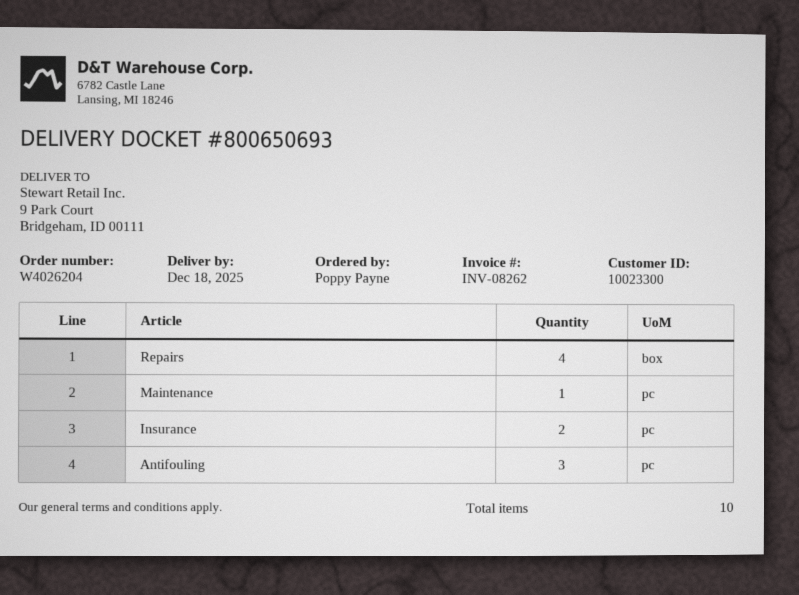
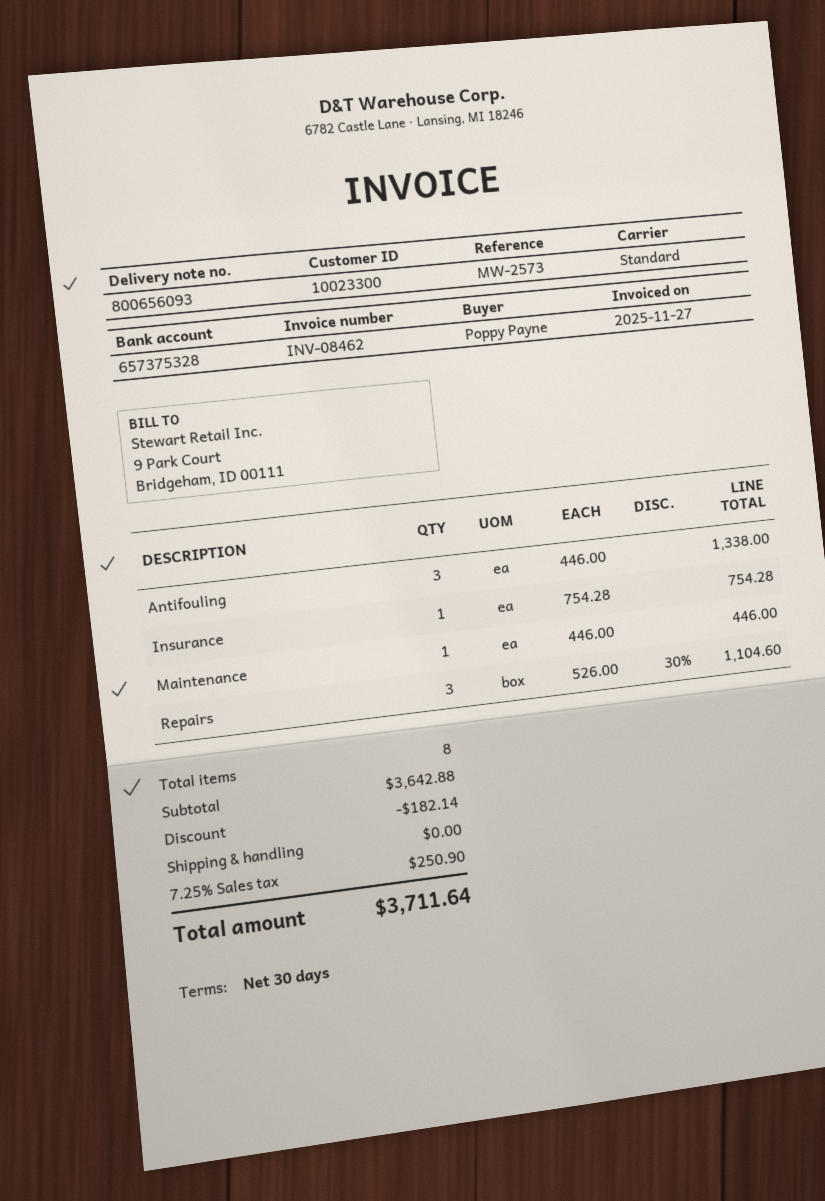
delivery note number: 800650693 -> 800656093
invoice number: INV-08262 -> INV-08462
Repairs: 4 -> 3
Insurance: 2 -> 1
total quantity: 10 -> 8

